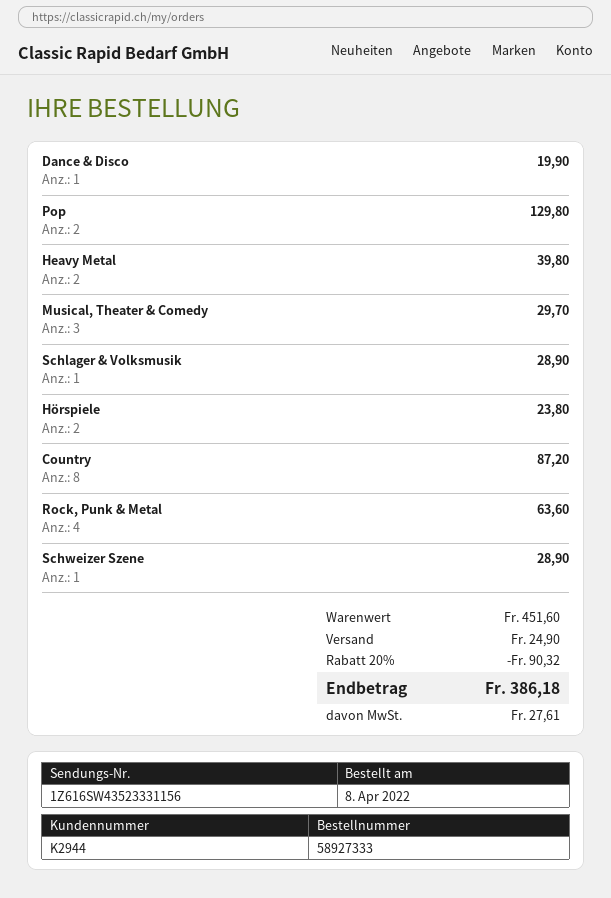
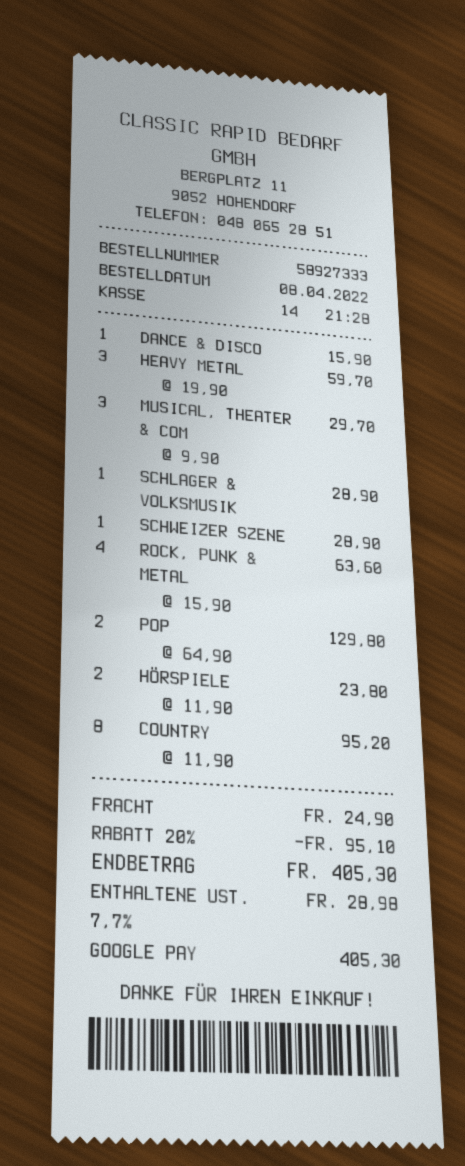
Dance & Disco: 1 for 19.90 -> 1 for 15.90
Heavy Metal: 2 for 39.80 -> 3 for 59.70
Country: 8 for 87.20 -> 8 for 95.20
discount: 20% = 90.32 -> 20% = 95.10
tax: 27.61 -> 28.98
total: 386.18 -> 405.30

